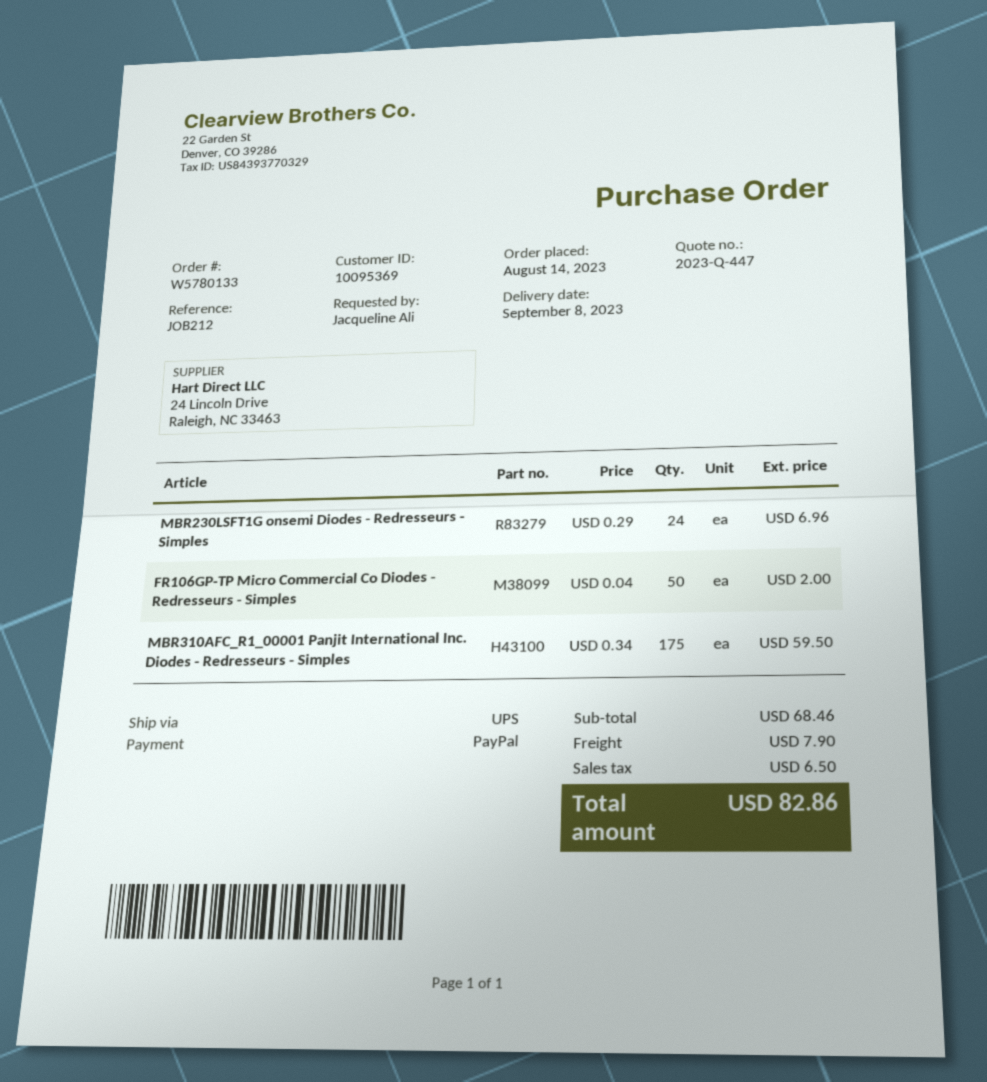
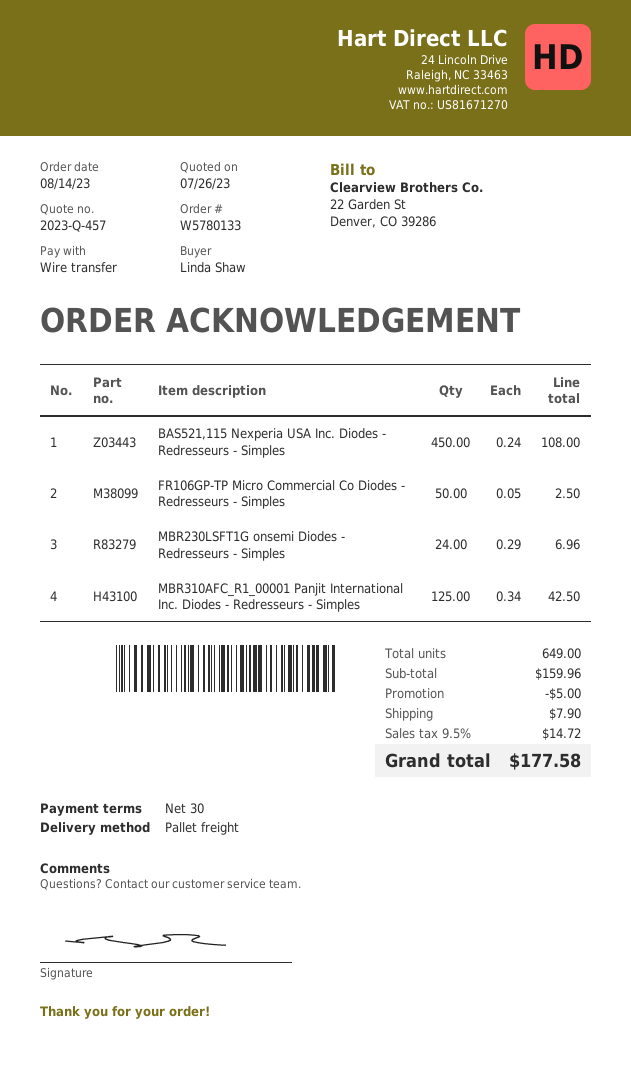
quote number: 2023-Q-447 -> 2023-Q-457
ordered by: Jacqueline Ali -> Linda Shaw
payment method: PayPal -> bank transfer
shipping method: UPS -> pallet freight
FR106GP-TP Micro Commercial Co Diodes - Redresseurs - Simples: 50 x 0.04 = 2.00 -> 50 x 0.05 = 2.50
MBR310AFC_R1_00001 Panjit International Inc. Diodes - Redresseurs - Simples: 175 x 0.34 = 59.50 -> 125 x 0.34 = 42.50
BAS521,115 Nexperia USA Inc. Diodes - Redresseurs - Simples: none -> 450 x 0.24 = 108.00
subtotal: 68.46 -> 159.96
discount: none -> 5.00
tax: 6.50 -> 14.72
total: 82.86 -> 177.58

